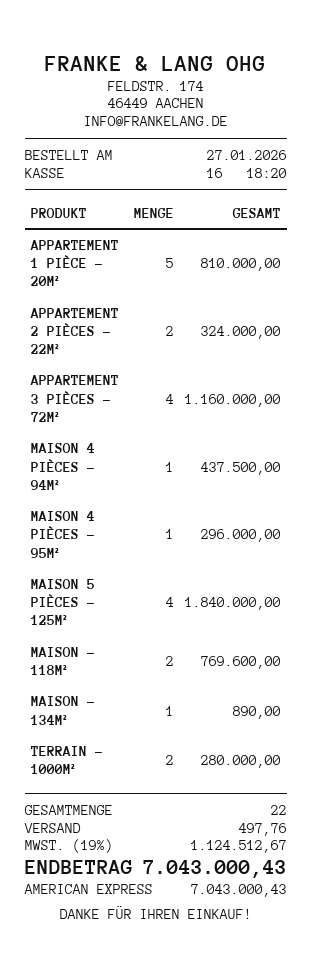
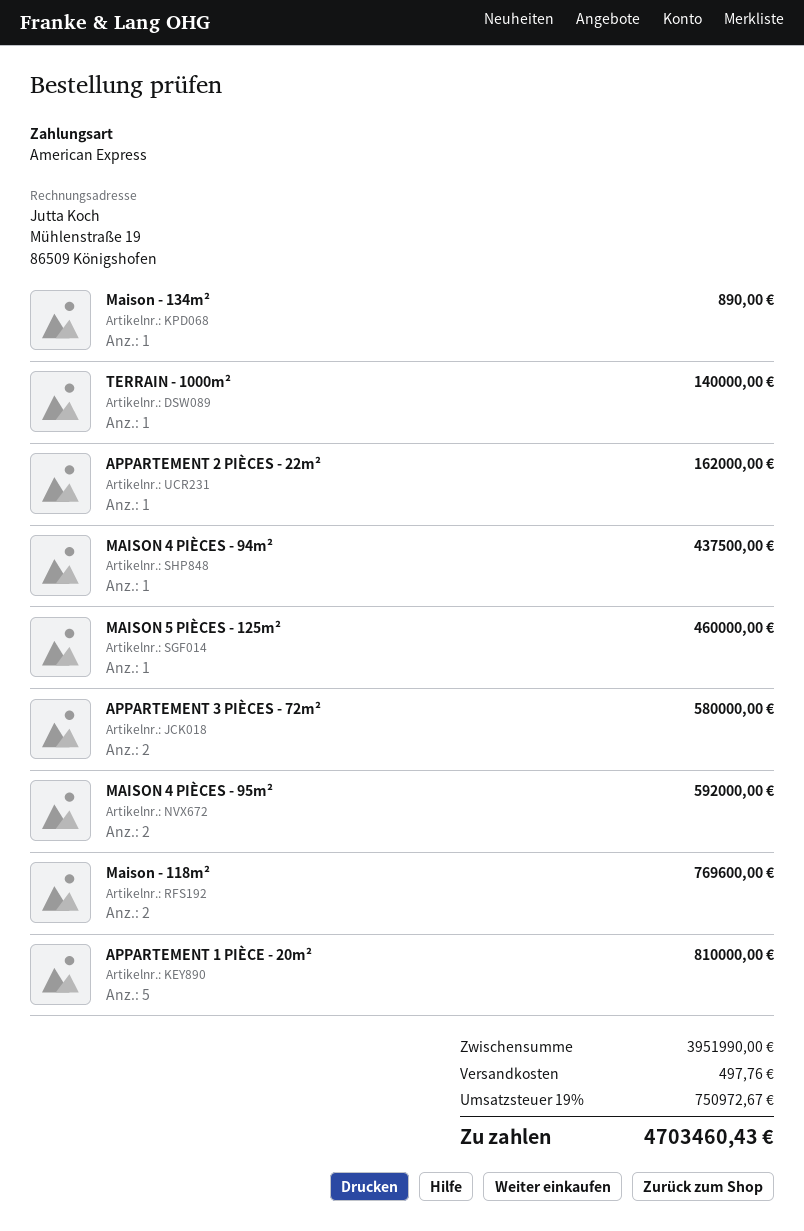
APPARTEMENT 2 PIÈCES - 22M²: 2 for 324000.00 -> 1 for 162000.00
APPARTEMENT 3 PIÈCES - 72M²: 4 for 1160000.00 -> 2 for 580000.00
MAISON 4 PIÈCES - 95M²: 1 for 296000.00 -> 2 for 592000.00
MAISON 5 PIÈCES - 125M²: 4 for 1840000.00 -> 1 for 460000.00
TERRAIN - 1000M²: 2 for 280000.00 -> 1 for 140000.00
tax: 19% = 1124512.67 -> 19% = 750972.67
total: 7043000.43 -> 4703460.43

